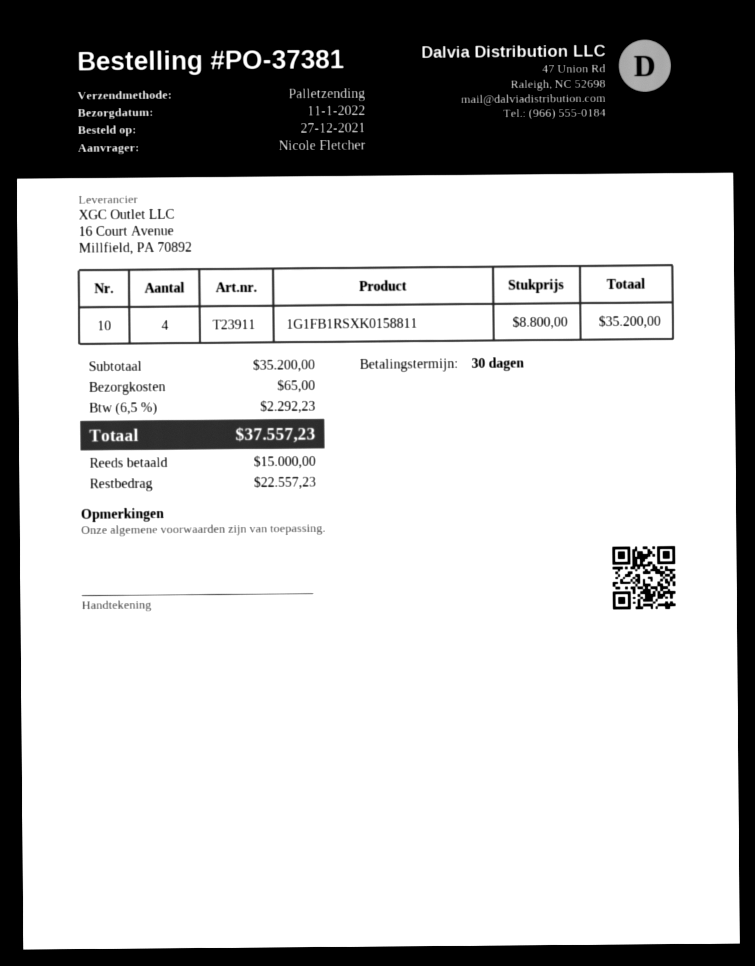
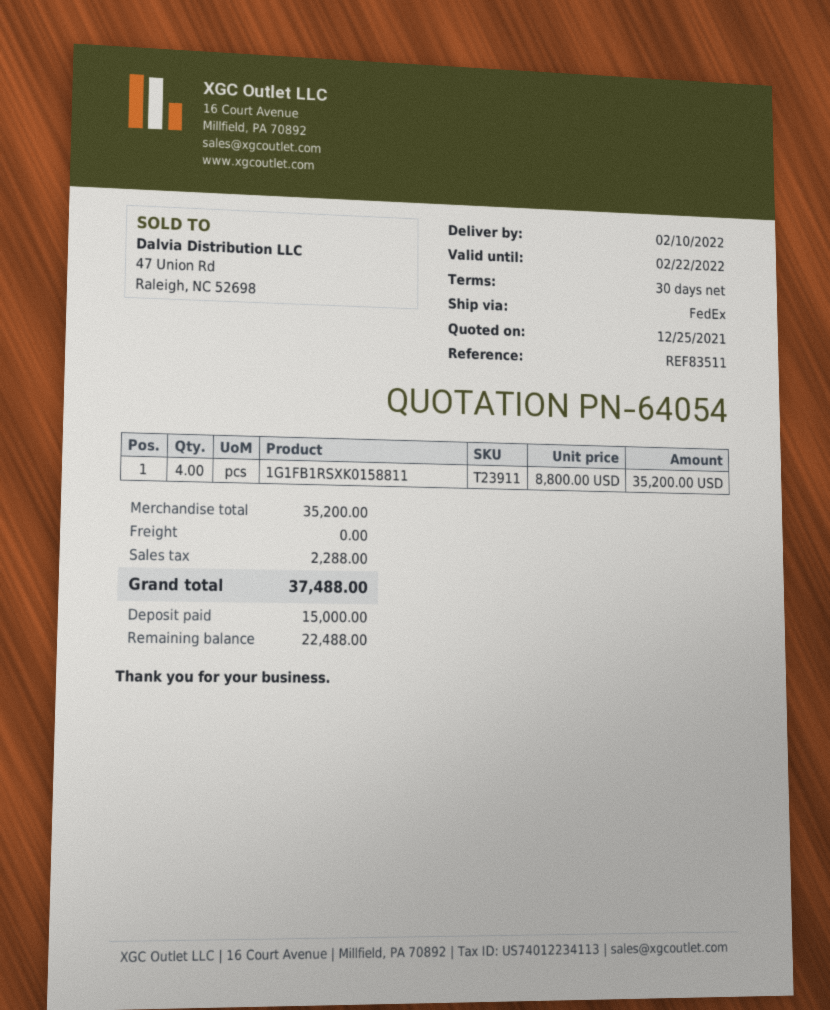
delivery date: 2022-01-11 -> 2022-02-10
shipping method: pallet freight -> FedEx
shipping: 65.00 -> 0.00
tax: 2292.23 -> 2288.00
total: 37557.23 -> 37488.00
balance: 22557.23 -> 22488.00

